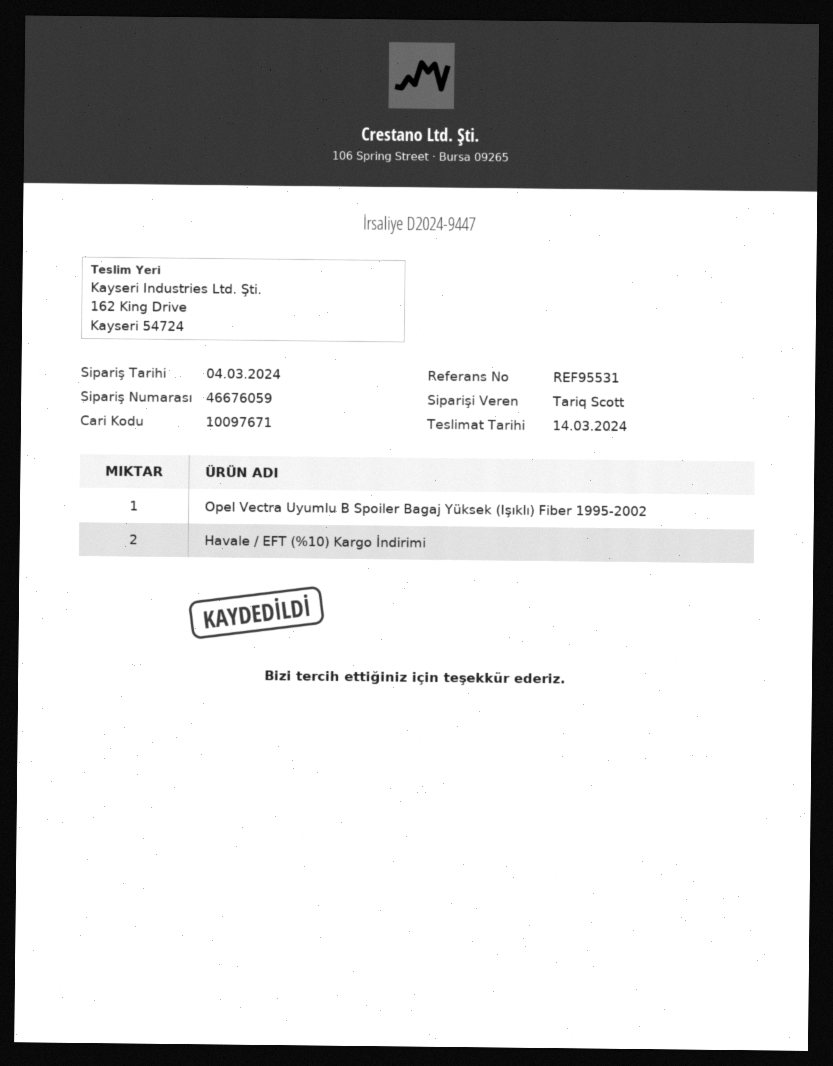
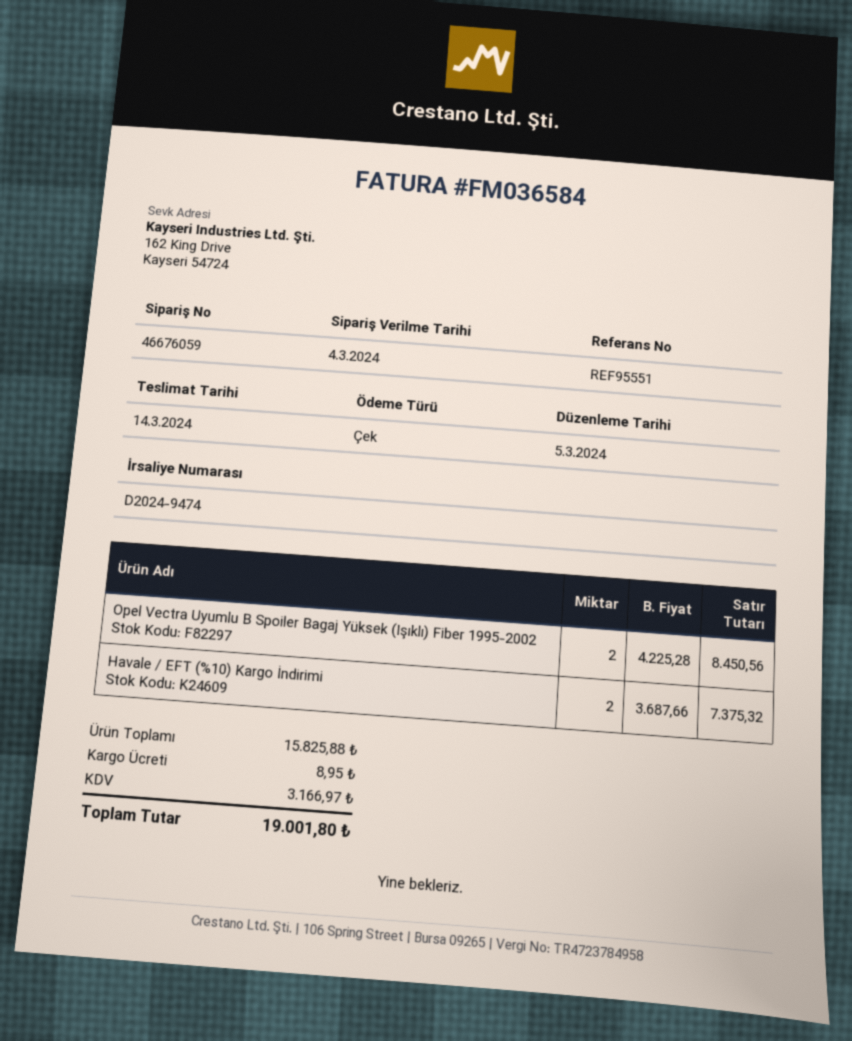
delivery note number: D2024-9447 -> D2024-9474
reference: REF95531 -> REF95551
Opel Vectra Uyumlu B Spoiler Bagaj Yüksek (Işıklı) Fiber 1995-2002: 1 -> 2

